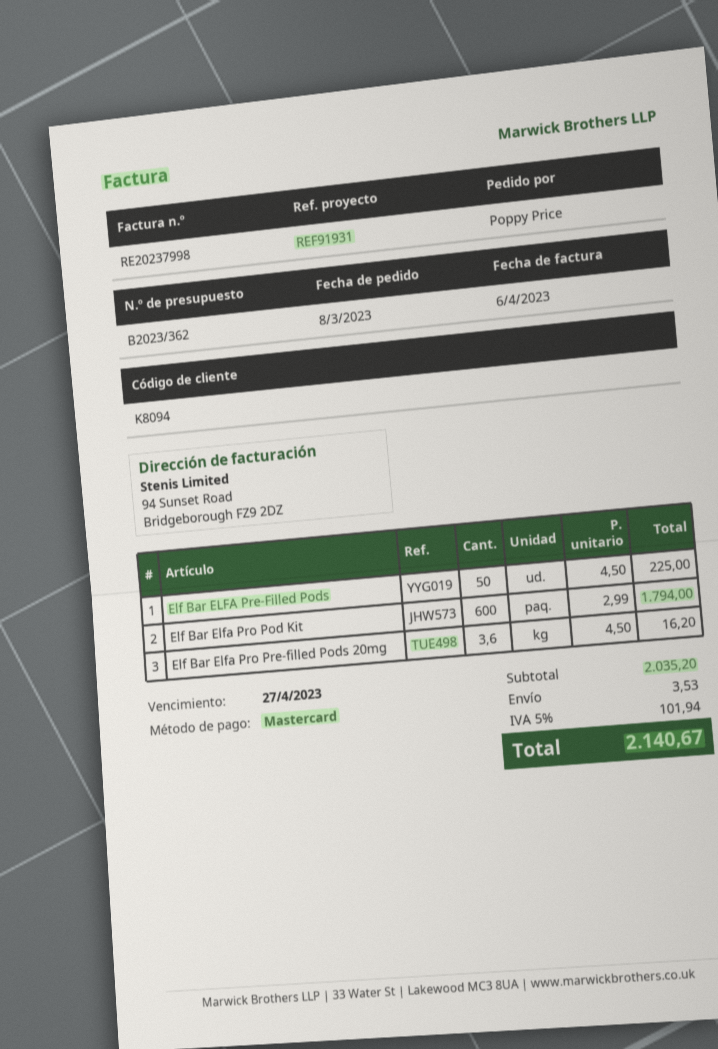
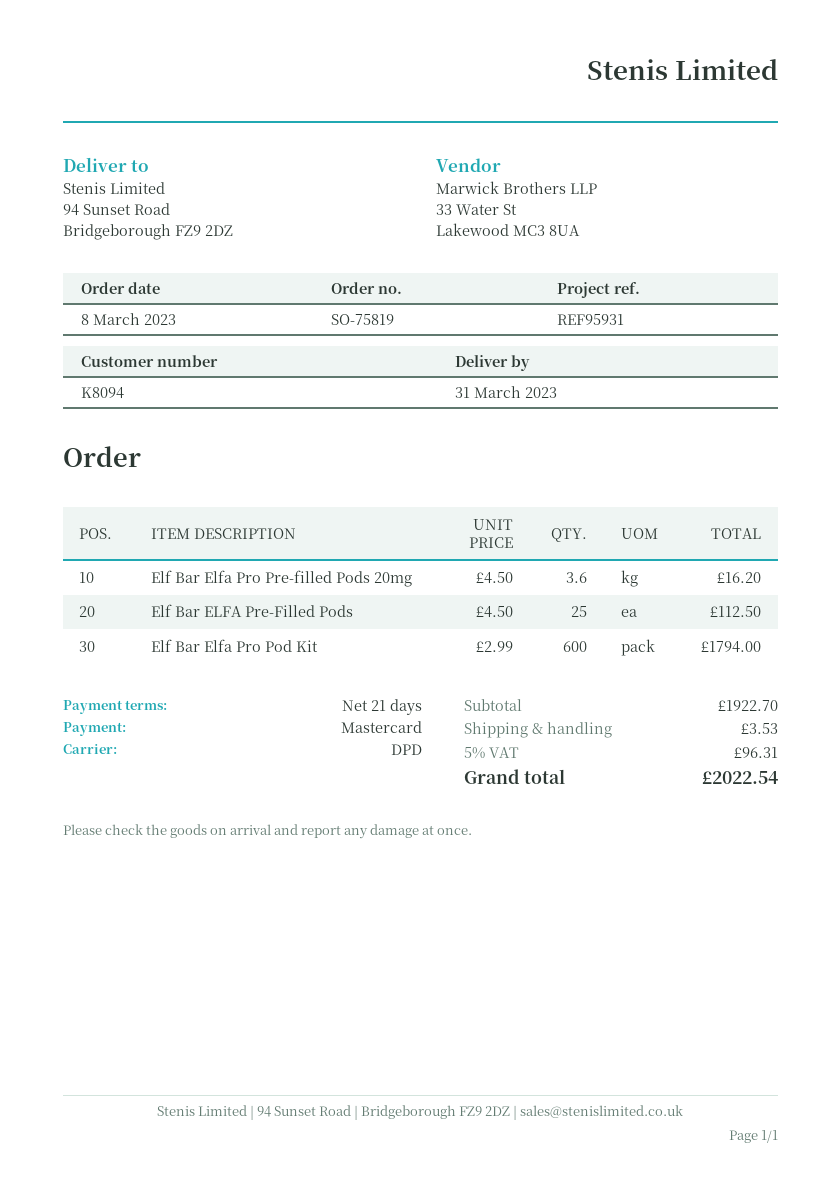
reference: REF91931 -> REF95931
Elf Bar ELFA Pre-Filled Pods: 50 x 4.50 = 225.00 -> 25 x 4.50 = 112.50
subtotal: 2035.20 -> 1922.70
tax: 5% = 101.94 -> 5% = 96.31
total: 2140.67 -> 2022.54

